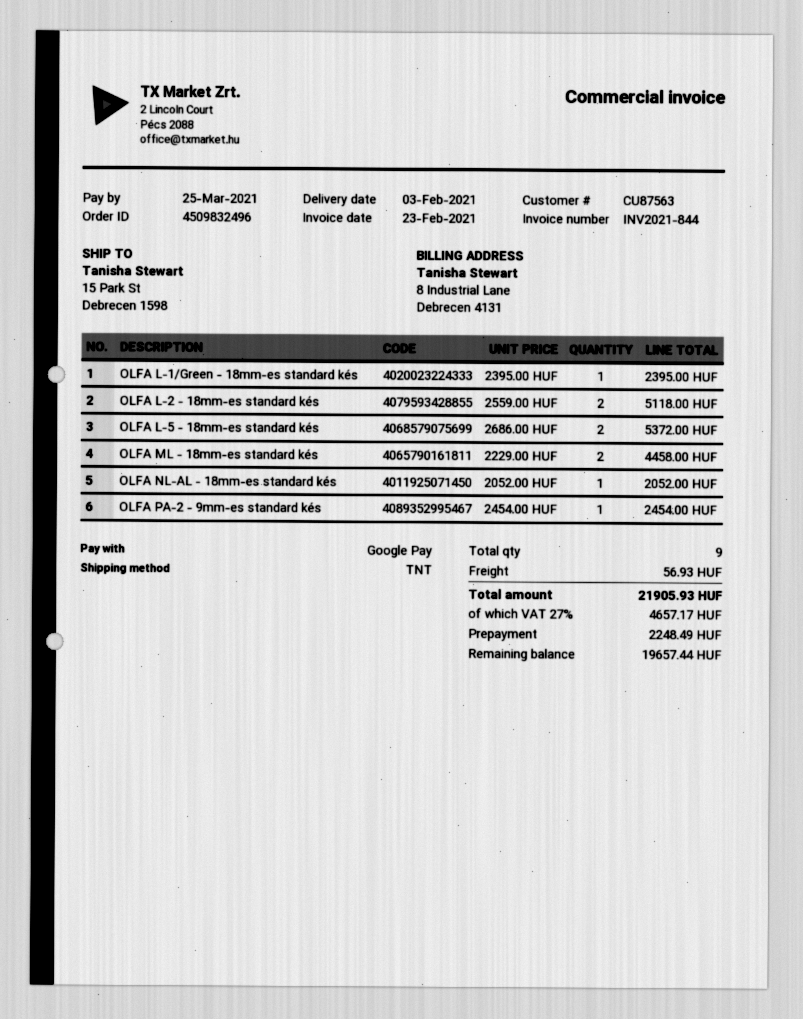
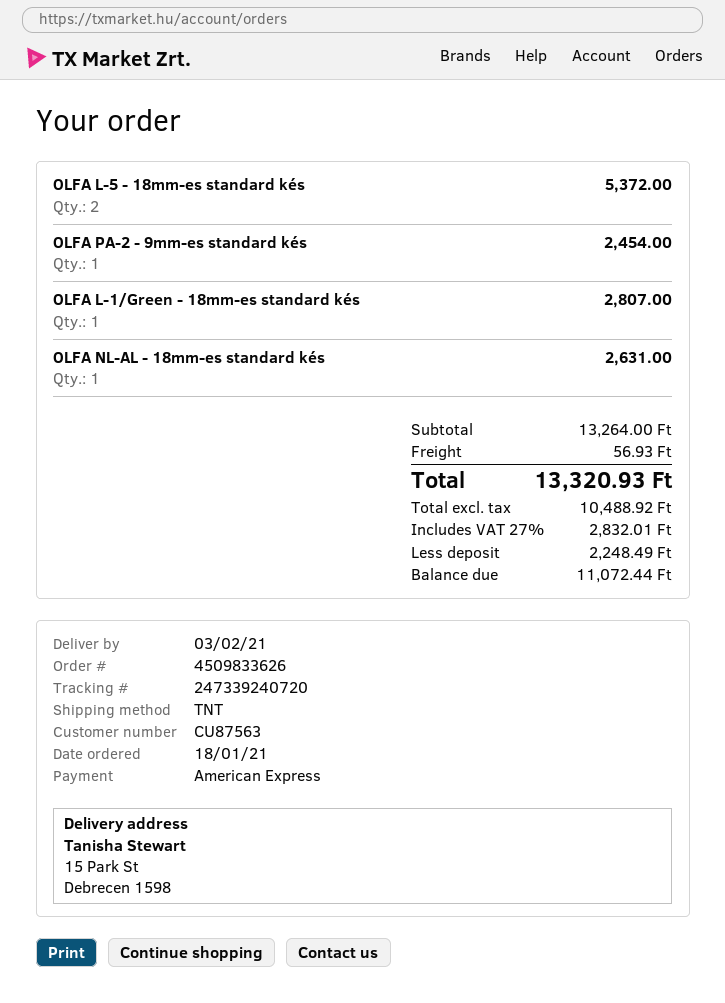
order number: 4509832496 -> 4509833626
payment method: Google Pay -> American Express
OLFA L-1/Green - 18mm-es standard kés: 1 for 2395.00 -> 1 for 2807.00
OLFA L-2 - 18mm-es standard kés: 2 for 5118.00 -> none
OLFA ML - 18mm-es standard kés: 2 for 4458.00 -> none
OLFA NL-AL - 18mm-es standard kés: 1 for 2052.00 -> 1 for 2631.00
tax: 27% = 4657.17 -> 27% = 2832.01
total: 21905.93 -> 13320.93
balance: 19657.44 -> 11072.44

